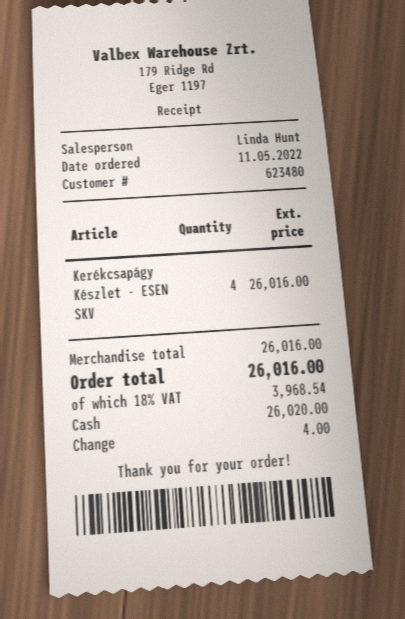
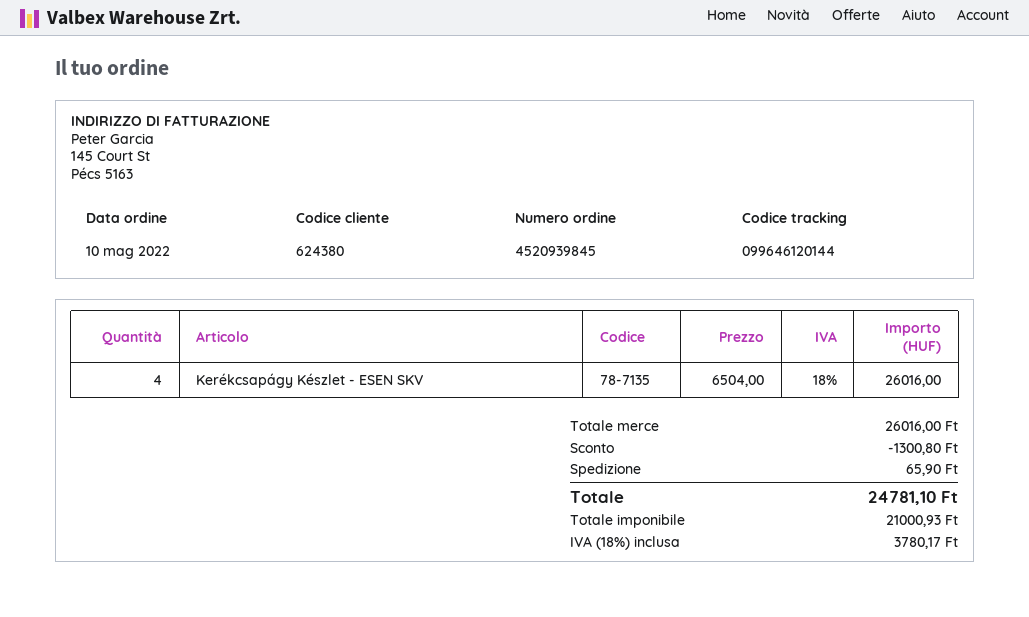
order date: 2022-05-11 -> 2022-05-10
customer number: 623480 -> 624380
discount: none -> 1300.80
shipping: none -> 65.90
tax: 18% = 3968.54 -> 18% = 3780.17
total: 26016.00 -> 24781.10

